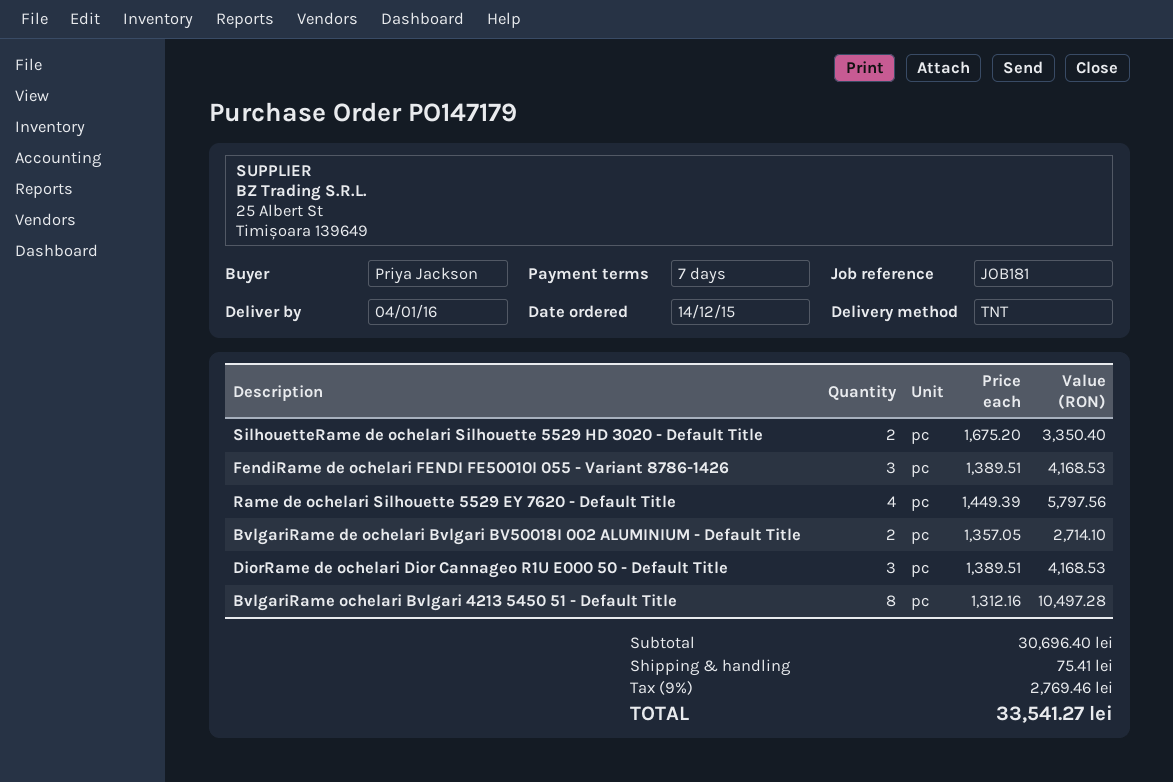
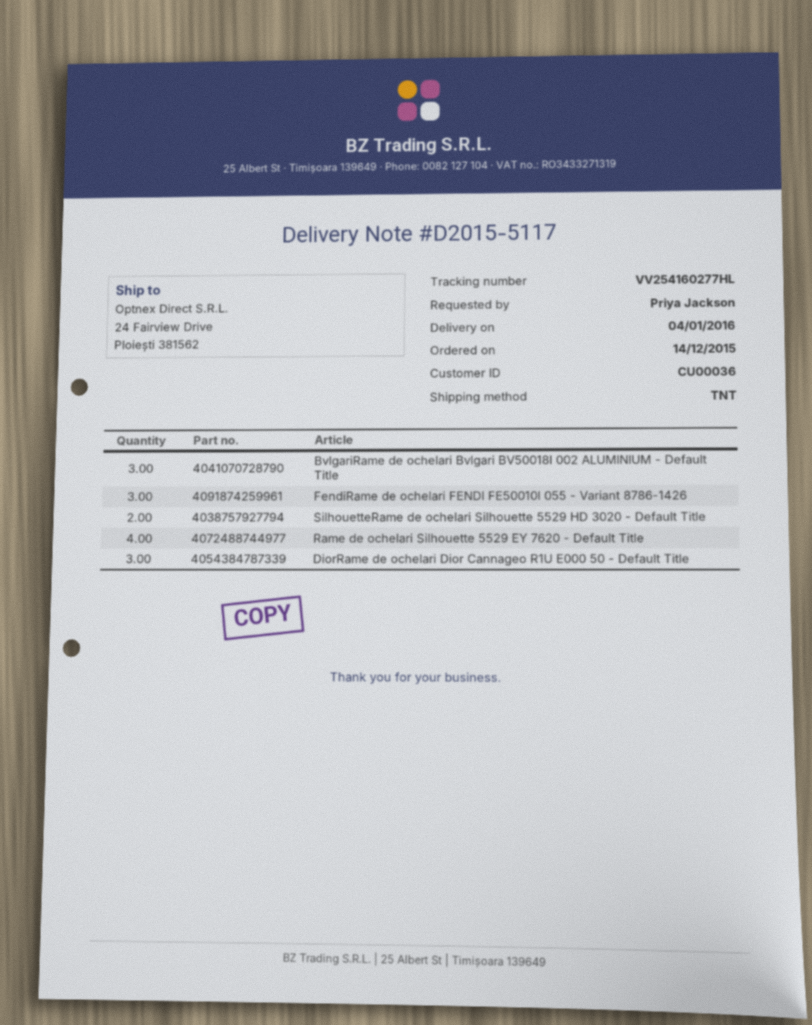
BvlgariRame de ochelari Bvlgari BV50018I 002 ALUMINIUM - Default Title: 2 -> 3
BvlgariRame ochelari Bvlgari 4213 5450 51 - Default Title: 8 -> none

